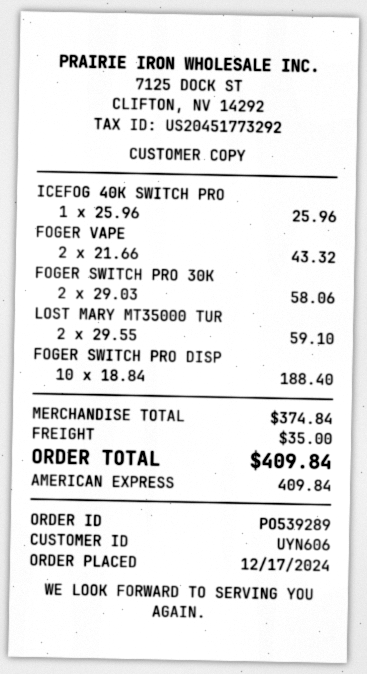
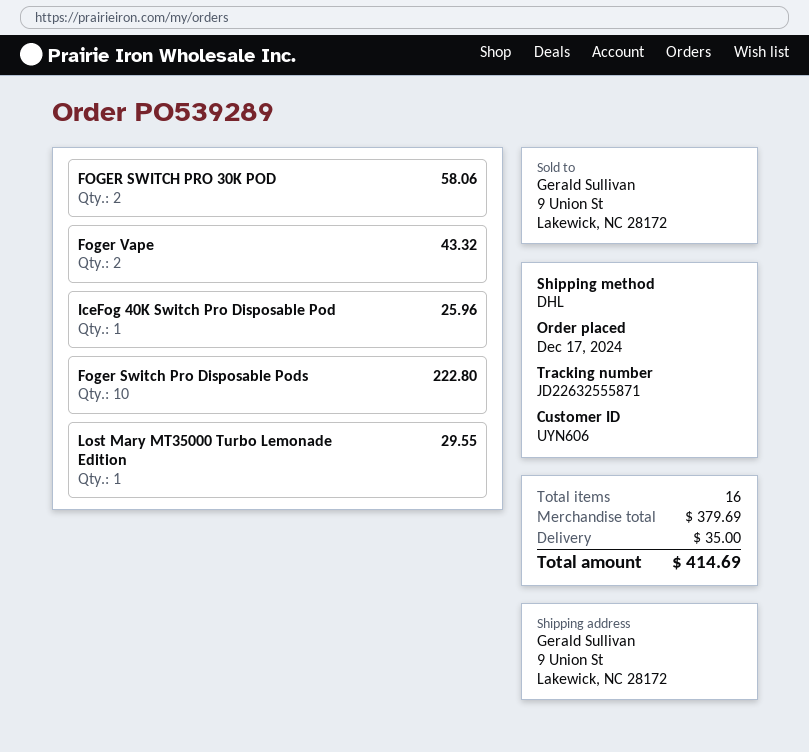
LOST MARY MT35000 TUR: 2 for 59.10 -> 1 for 29.55
FOGER SWITCH PRO DISP: 10 for 188.40 -> 10 for 222.80
subtotal: 374.84 -> 379.69
total: 409.84 -> 414.69

